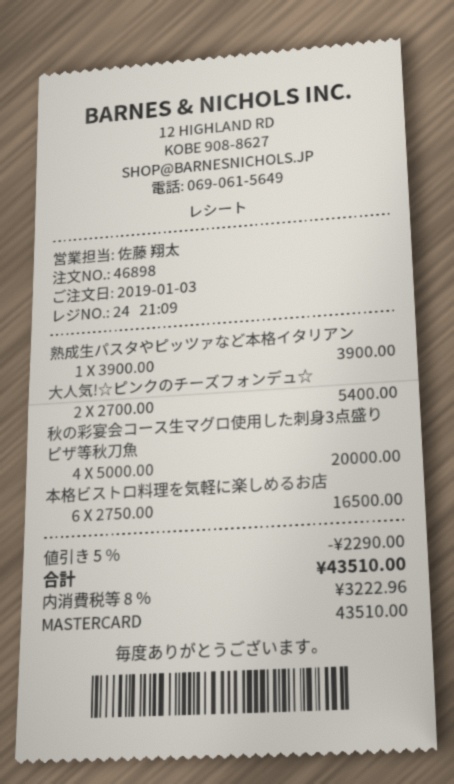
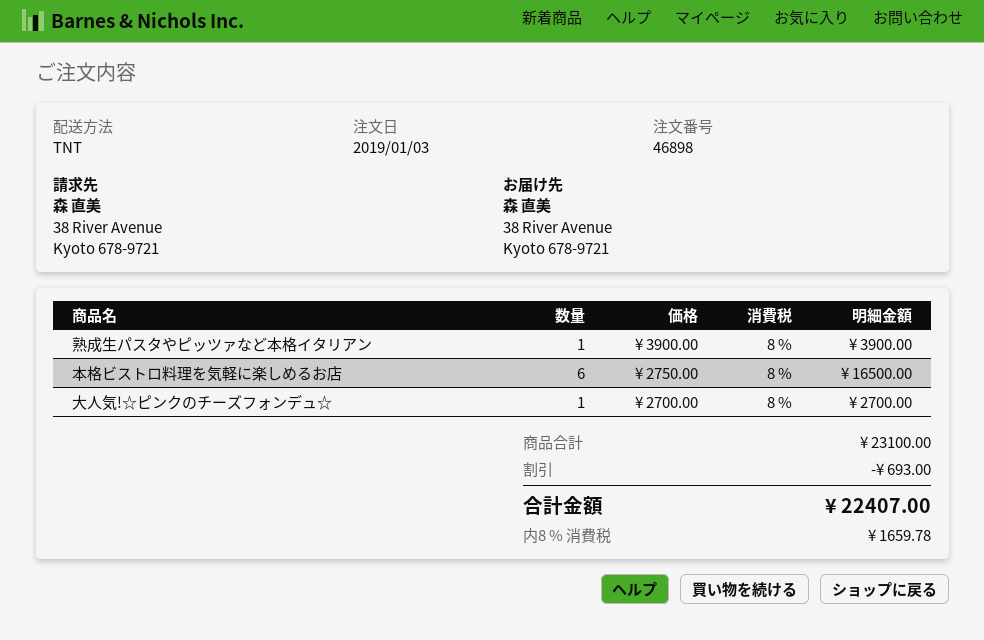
大人気!☆ピンクのチーズフォンデュ☆: 2 x 2700.00 = 5400.00 -> 1 x 2700.00 = 2700.00
秋の彩宴会コース生マグロ使用した刺身3点盛りピザ等秋刀魚: 4 x 5000.00 = 20000.00 -> none
discount: 2290.00 -> 693.00
tax: 8% = 3222.96 -> 8% = 1659.78
total: 43510.00 -> 22407.00

